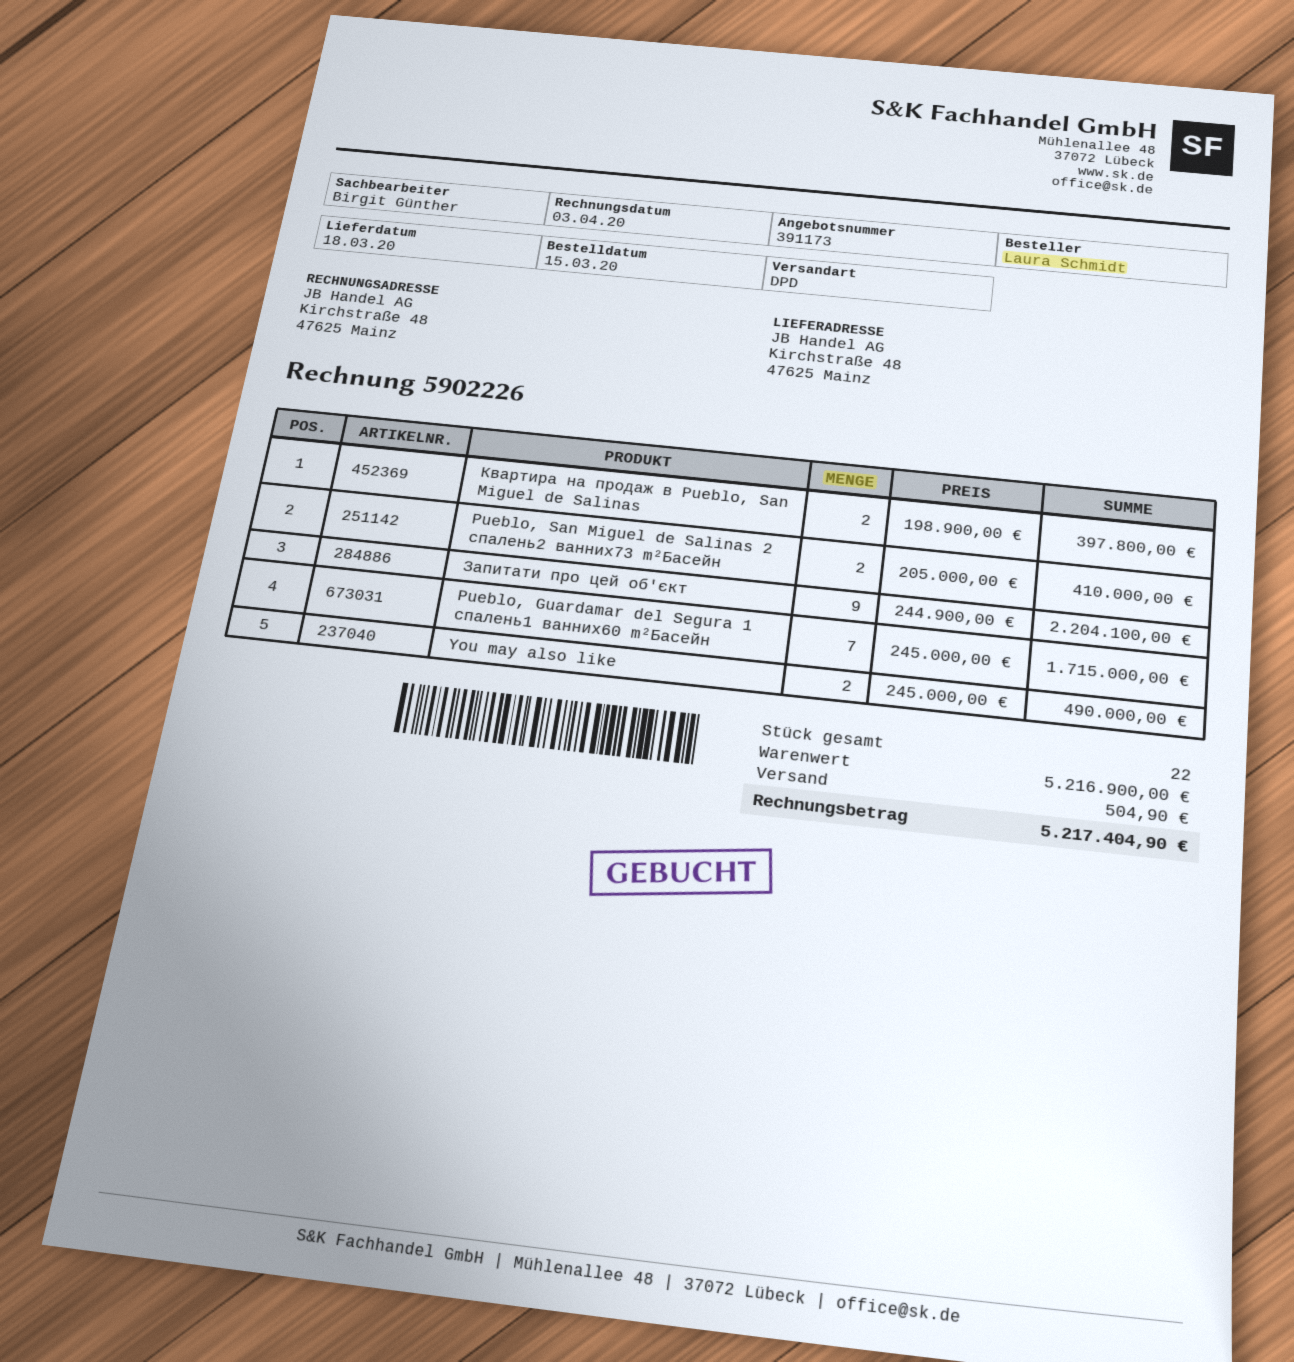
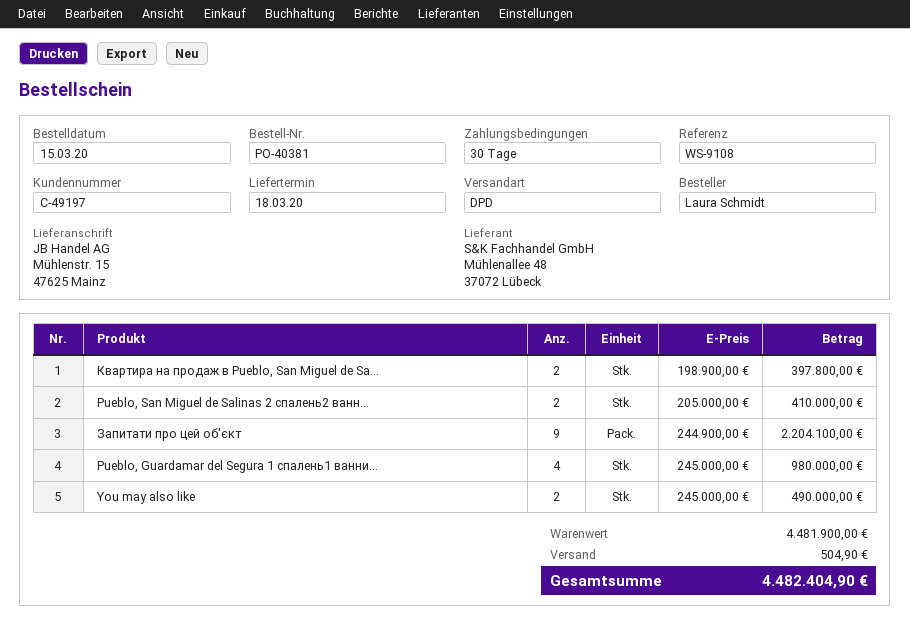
ship to: Kirchstraße 48, 47625 Mainz -> Mühlenstr. 15, 47625 Mainz
Pueblo, Guardamar del Segura 1 спалень1 ванних60 m²Басейн: 7 x 245000.00 = 1715000.00 -> 4 x 245000.00 = 980000.00
subtotal: 5216900.00 -> 4481900.00
total: 5217404.90 -> 4482404.90

